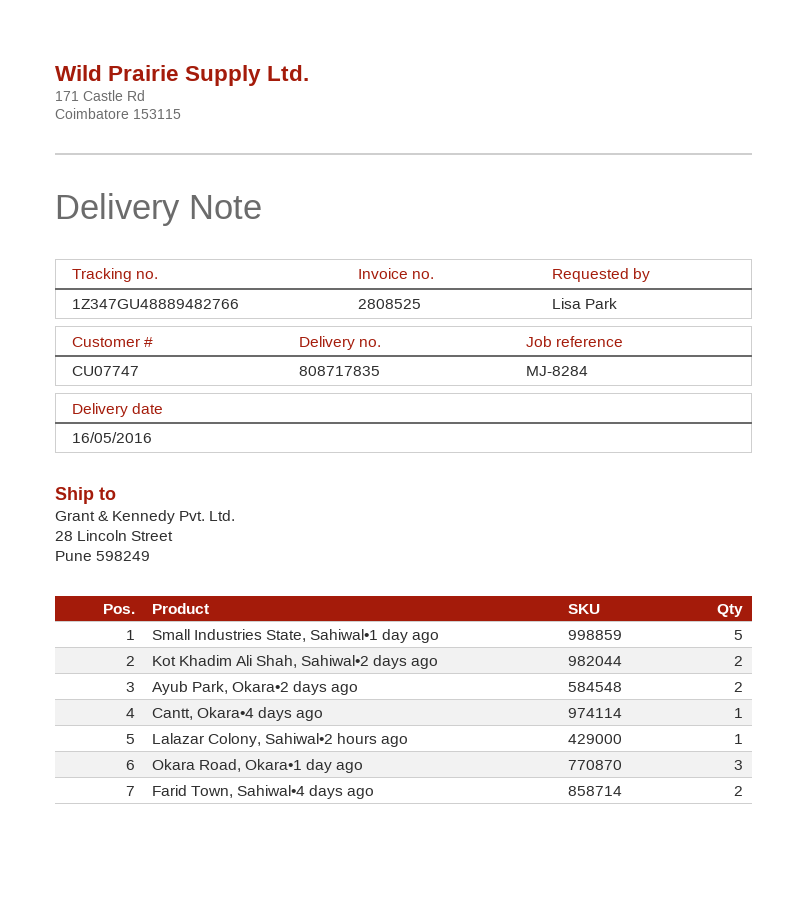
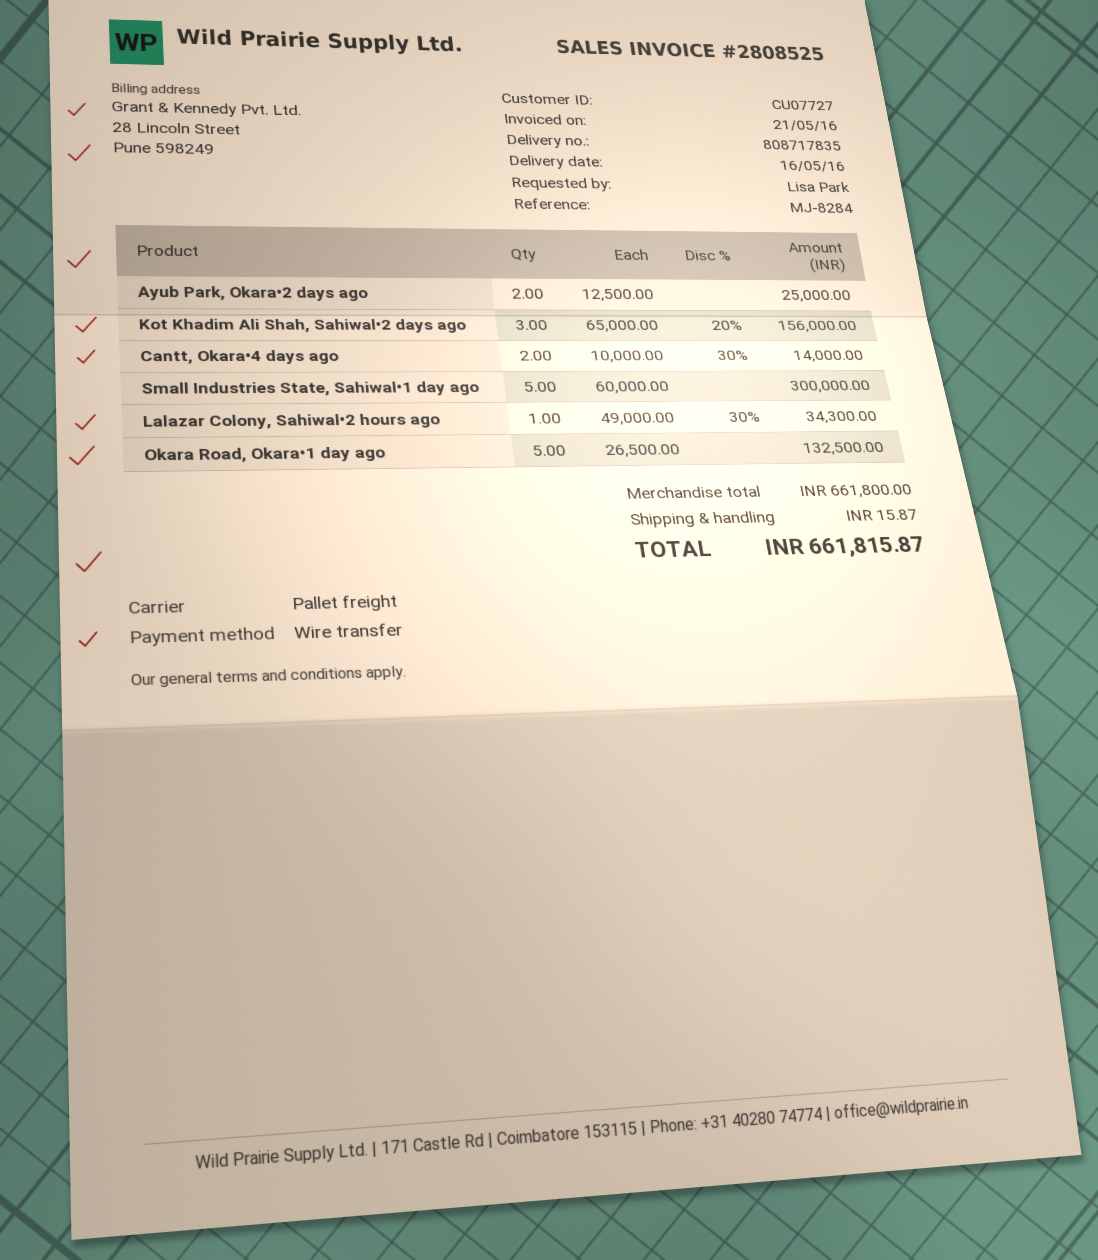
customer number: CU07747 -> CU07727
Kot Khadim Ali Shah, Sahiwal•2 days ago: 2 -> 3
Cantt, Okara•4 days ago: 1 -> 2
Okara Road, Okara•1 day ago: 3 -> 5
Farid Town, Sahiwal•4 days ago: 2 -> none

